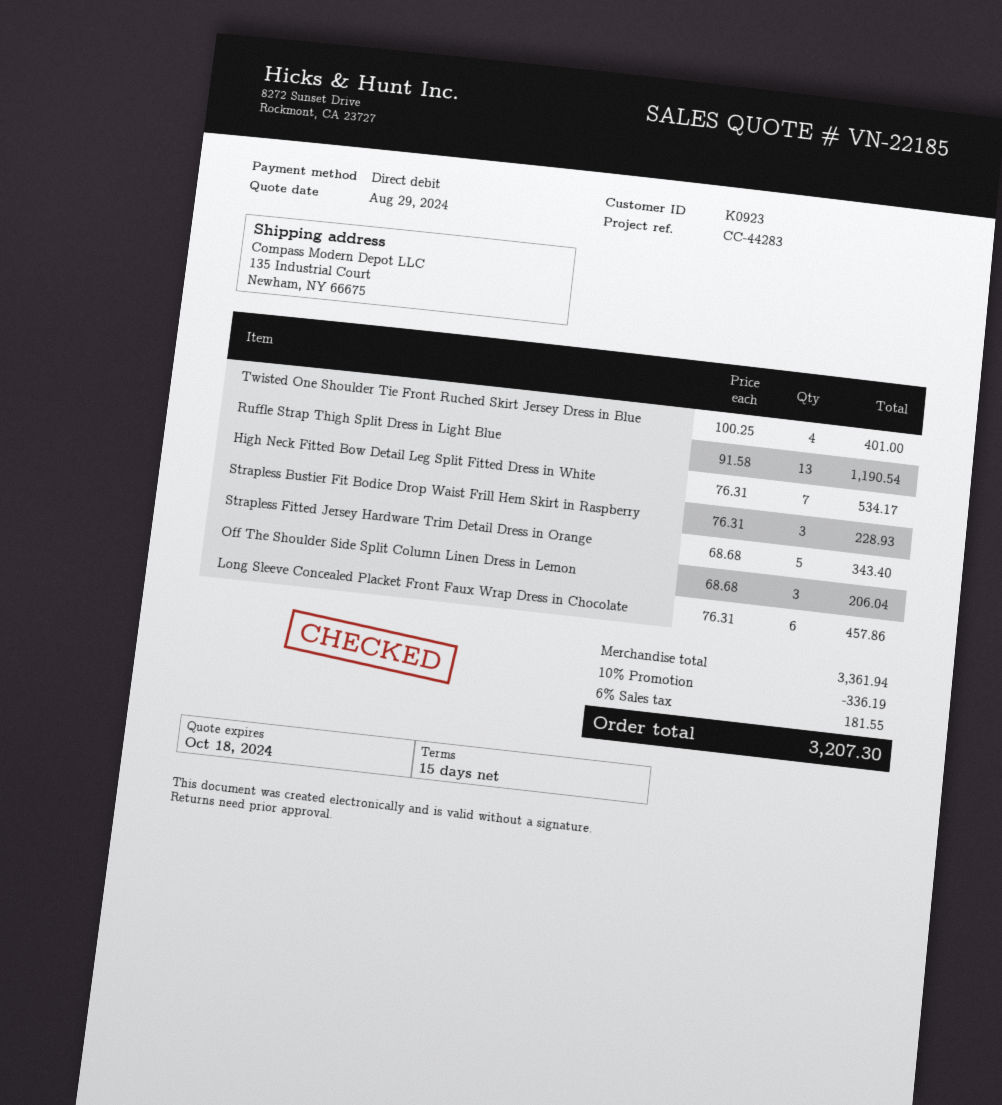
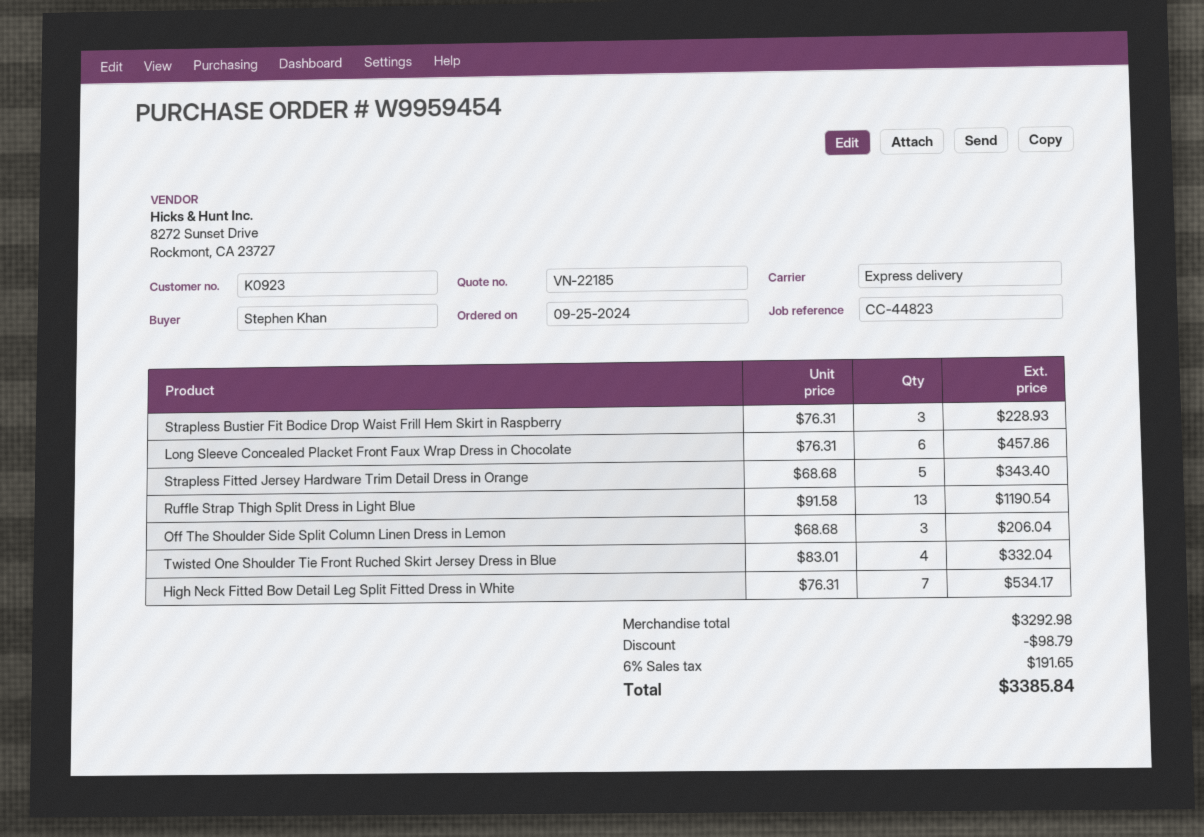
reference: CC-44283 -> CC-44823
Twisted One Shoulder Tie Front Ruched Skirt Jersey Dress in Blue: 4 x 100.25 = 401.00 -> 4 x 83.01 = 332.04
subtotal: 3361.94 -> 3292.98
discount: 336.19 -> 98.79
tax: 6% = 181.55 -> 6% = 191.65
total: 3207.30 -> 3385.84

